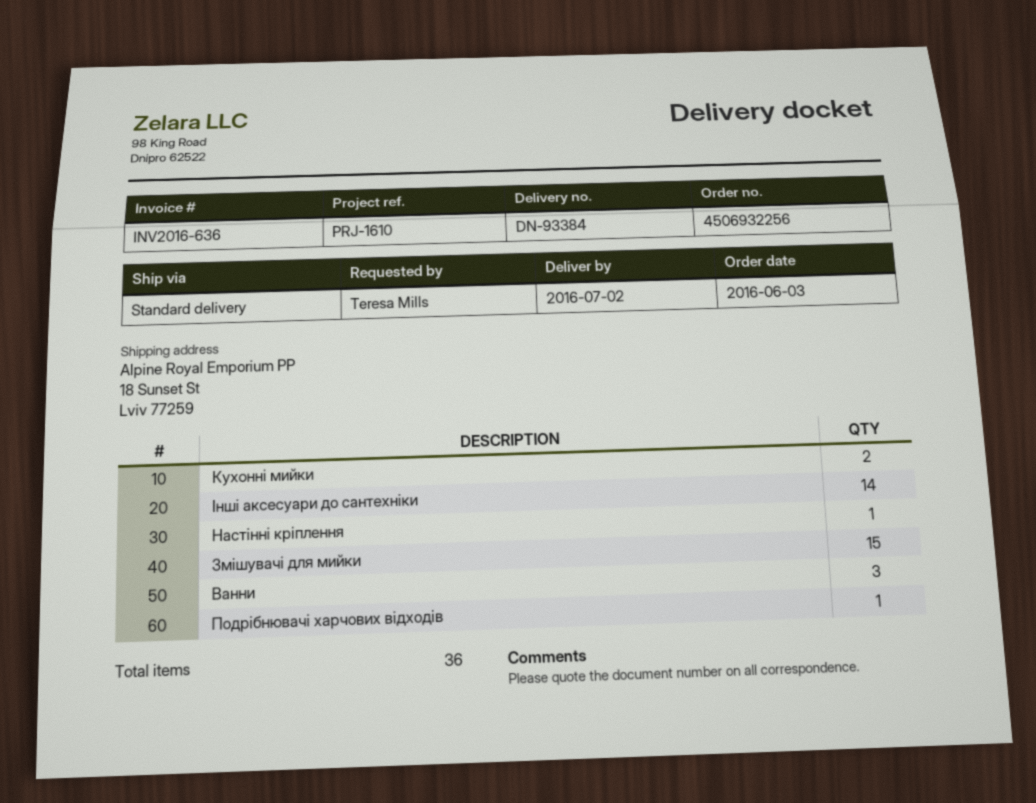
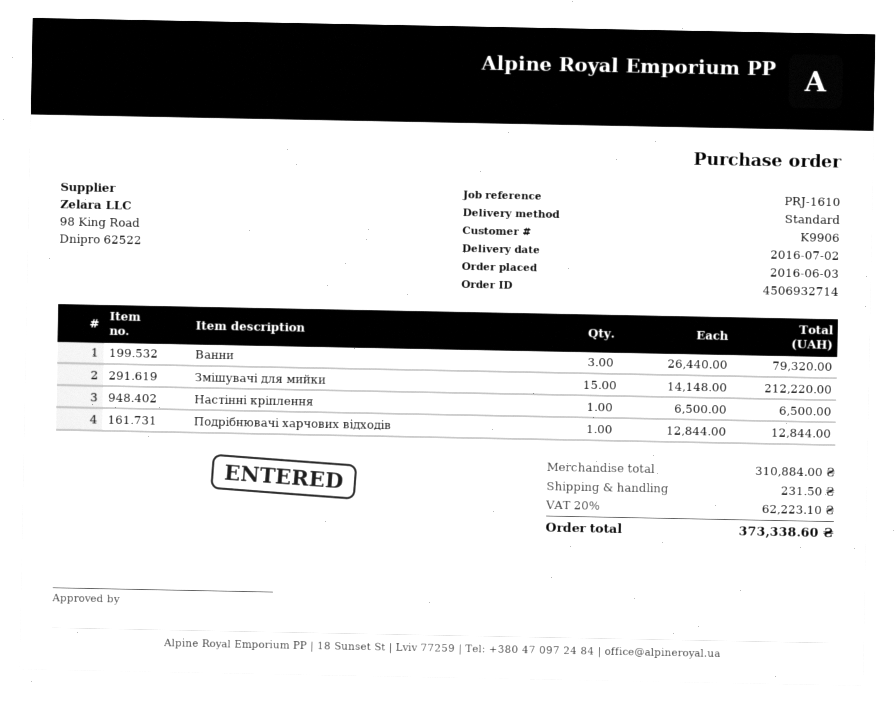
order number: 4506932256 -> 4506932714
Кухонні мийки: 2 -> none
Інші аксесуари до сантехніки: 14 -> none

